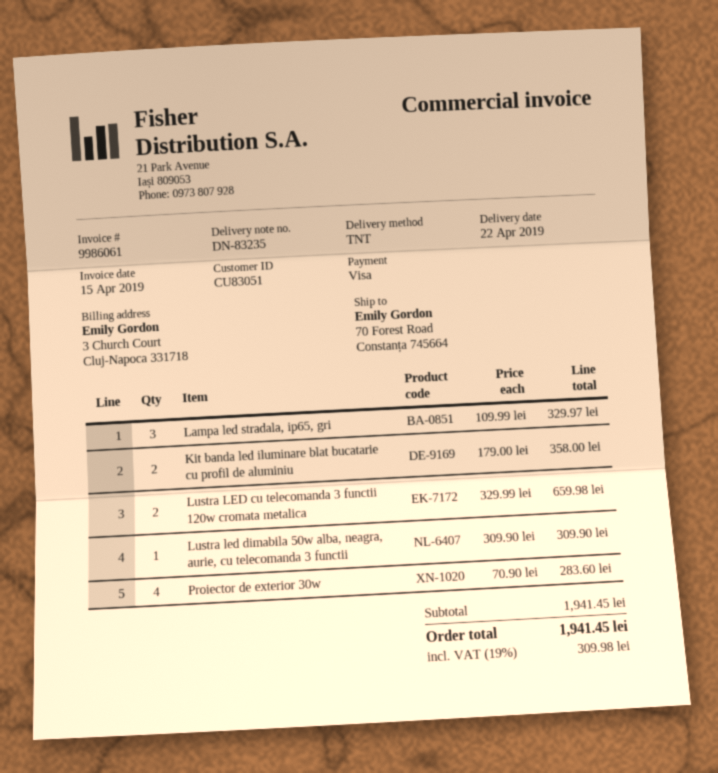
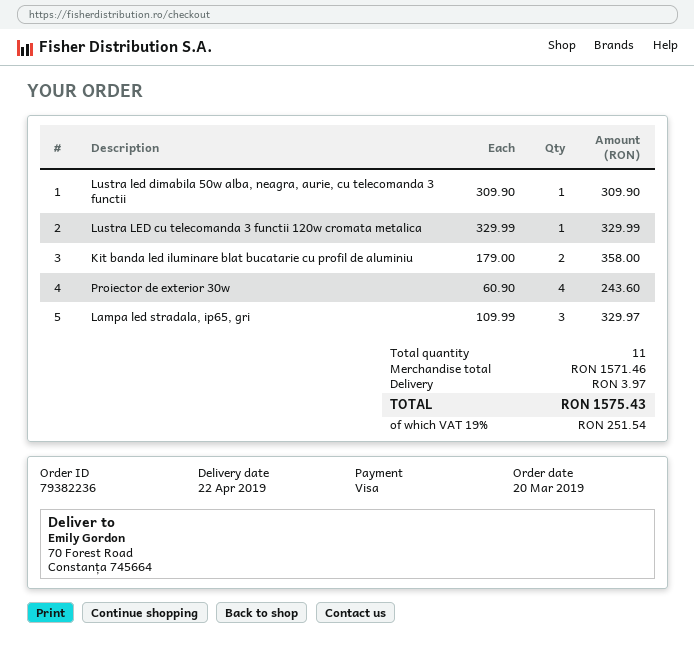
Lustra LED cu telecomanda 3 functii 120w cromata metalica: 2 x 329.99 = 659.98 -> 1 x 329.99 = 329.99
Proiector de exterior 30w: 4 x 70.90 = 283.60 -> 4 x 60.90 = 243.60
subtotal: 1941.45 -> 1571.46
shipping: none -> 3.97
tax: 19% = 309.98 -> 19% = 251.54
total: 1941.45 -> 1575.43

